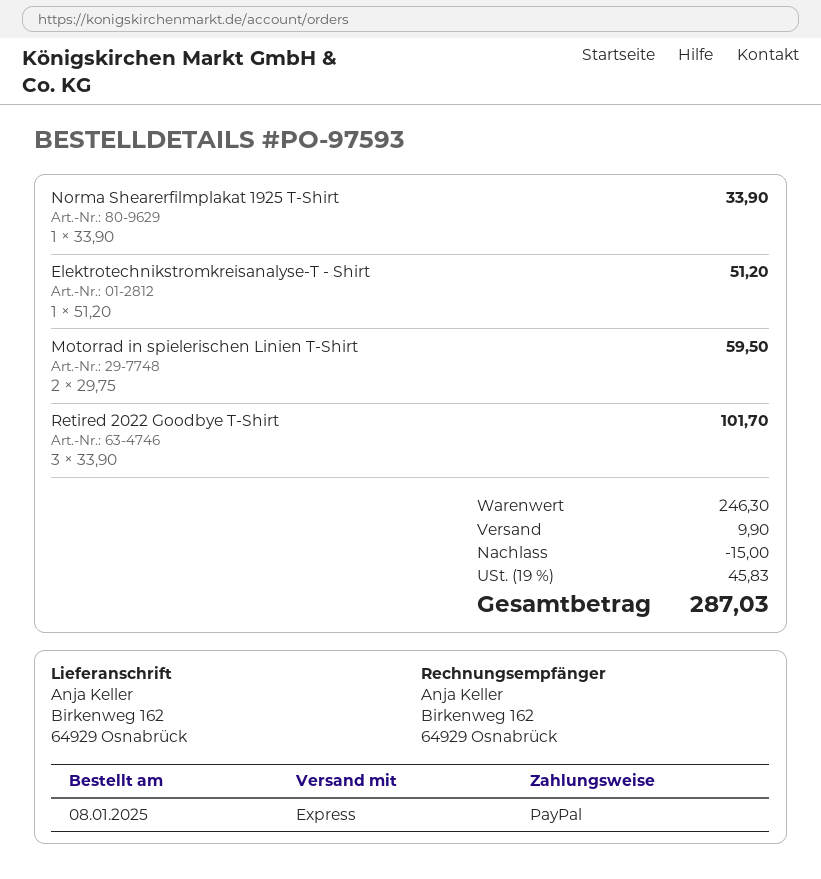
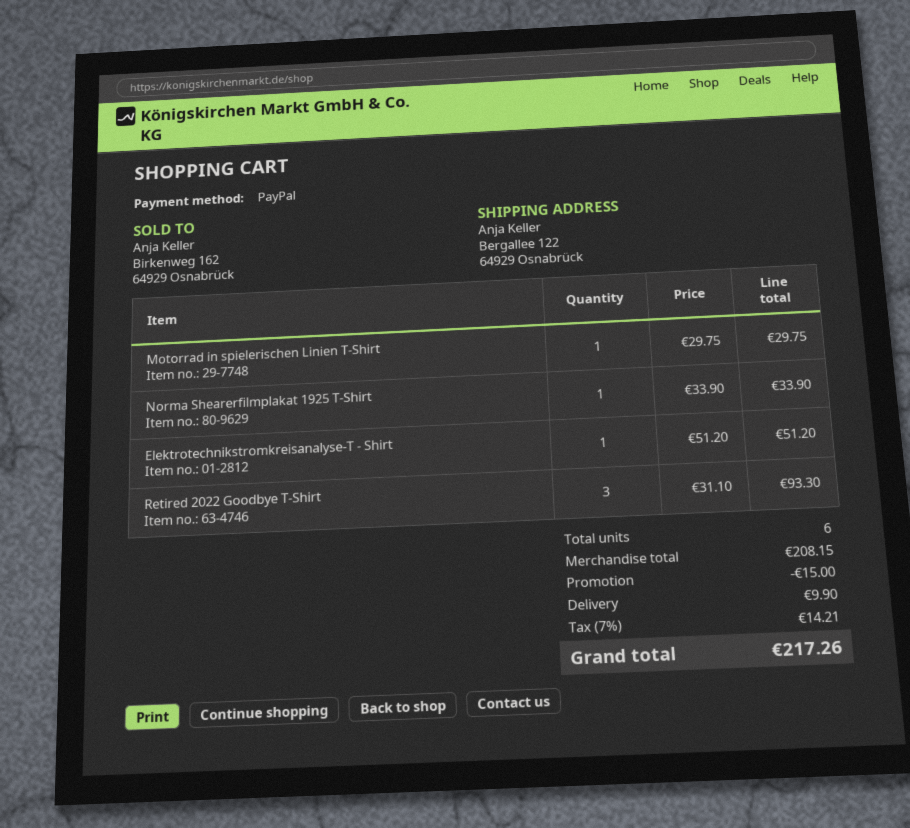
ship to: Birkenweg 162, 64929 Osnabrück -> Bergallee 122, 64929 Osnabrück
Motorrad in spielerischen Linien T-Shirt: 2 x 29.75 = 59.50 -> 1 x 29.75 = 29.75
Retired 2022 Goodbye T-Shirt: 3 x 33.90 = 101.70 -> 3 x 31.10 = 93.30
subtotal: 246.30 -> 208.15
tax: 19% = 45.83 -> 7% = 14.21
total: 287.03 -> 217.26

